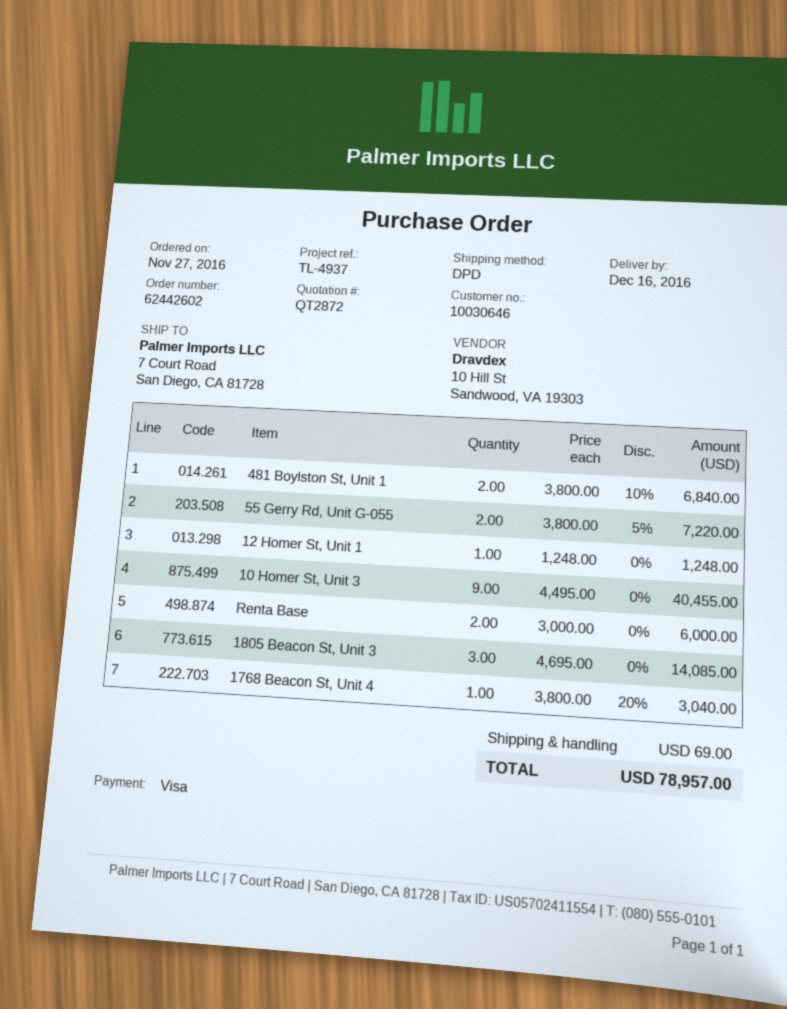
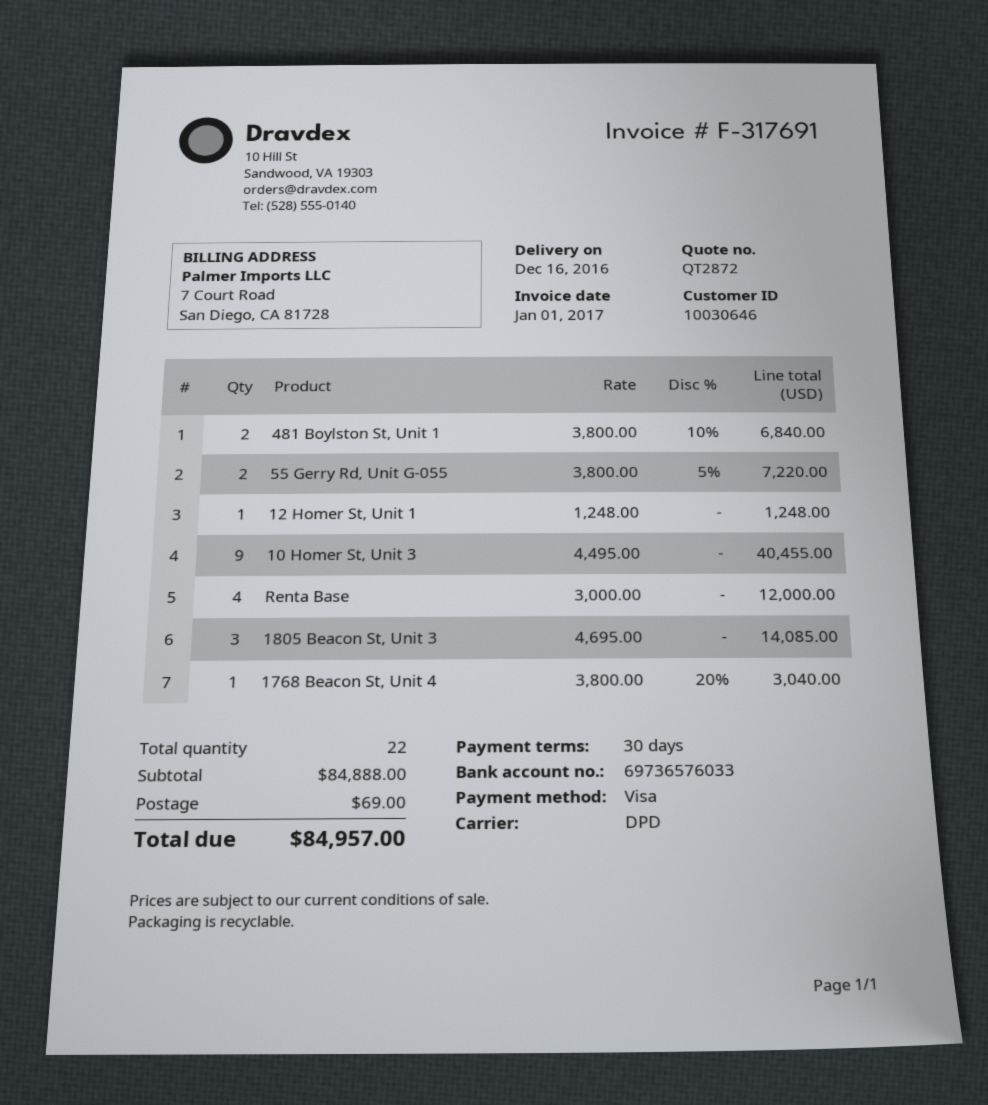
Renta Base: 2 x 3000.00 = 6000.00 -> 4 x 3000.00 = 12000.00
total: 78957.00 -> 84957.00

